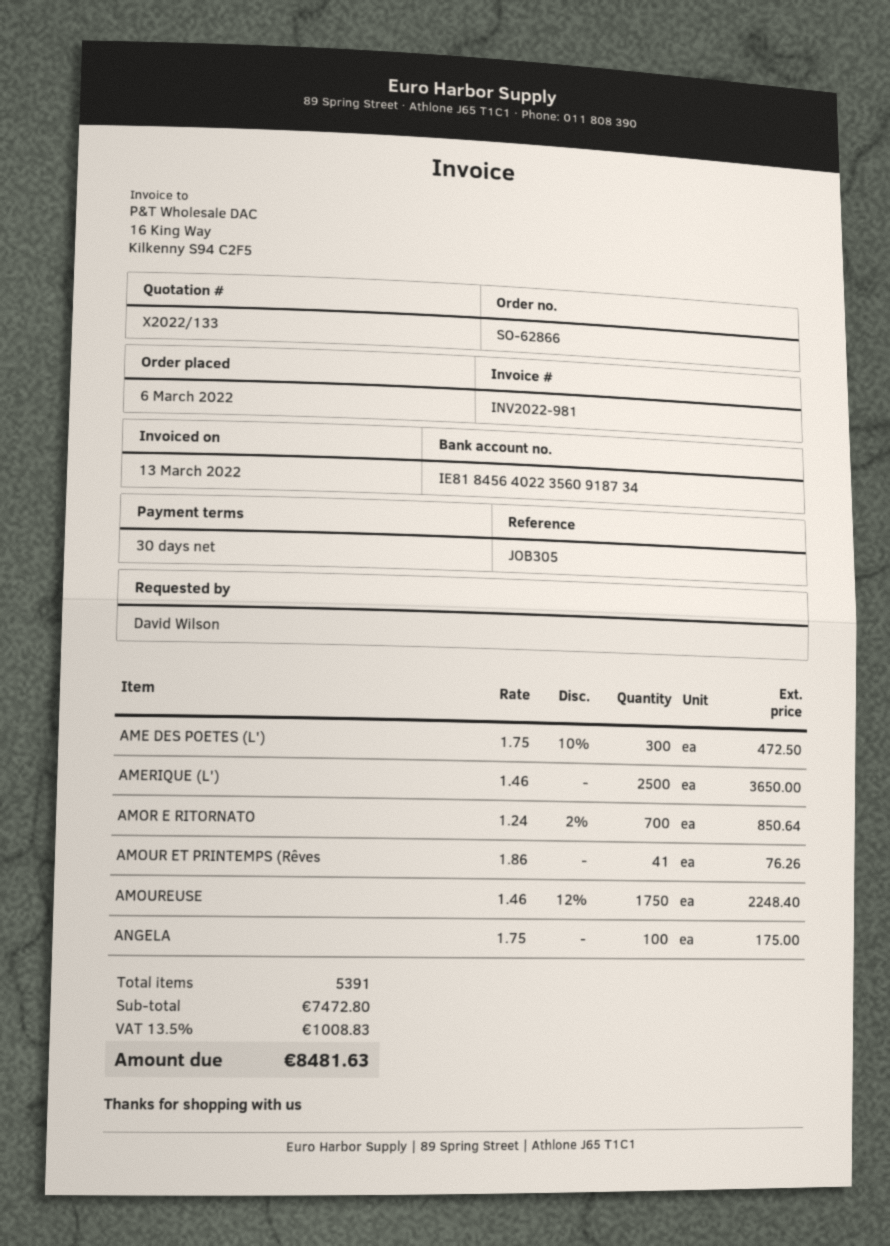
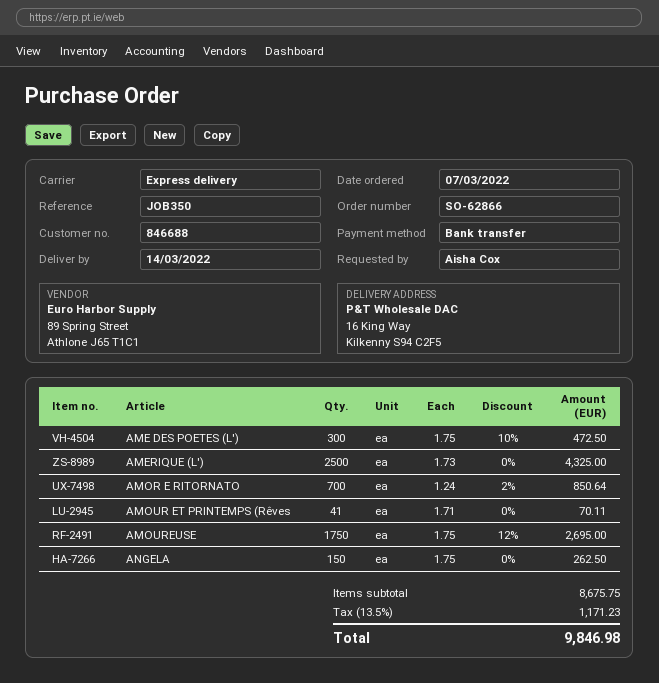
order date: 2022-03-06 -> 2022-03-07
reference: JOB305 -> JOB350
ordered by: David Wilson -> Aisha Cox
AMERIQUE (L'): 2500 x 1.46 = 3650.00 -> 2500 x 1.73 = 4325.00
AMOUR ET PRINTEMPS (Rêves: 41 x 1.86 = 76.26 -> 41 x 1.71 = 70.11
AMOUREUSE: 1750 x 1.46 - 12% = 2248.40 -> 1750 x 1.75 - 12% = 2695.00
ANGELA: 100 x 1.75 = 175.00 -> 150 x 1.75 = 262.50
subtotal: 7472.80 -> 8675.75
tax: 13.5% = 1008.83 -> 13.5% = 1171.23
total: 8481.63 -> 9846.98

